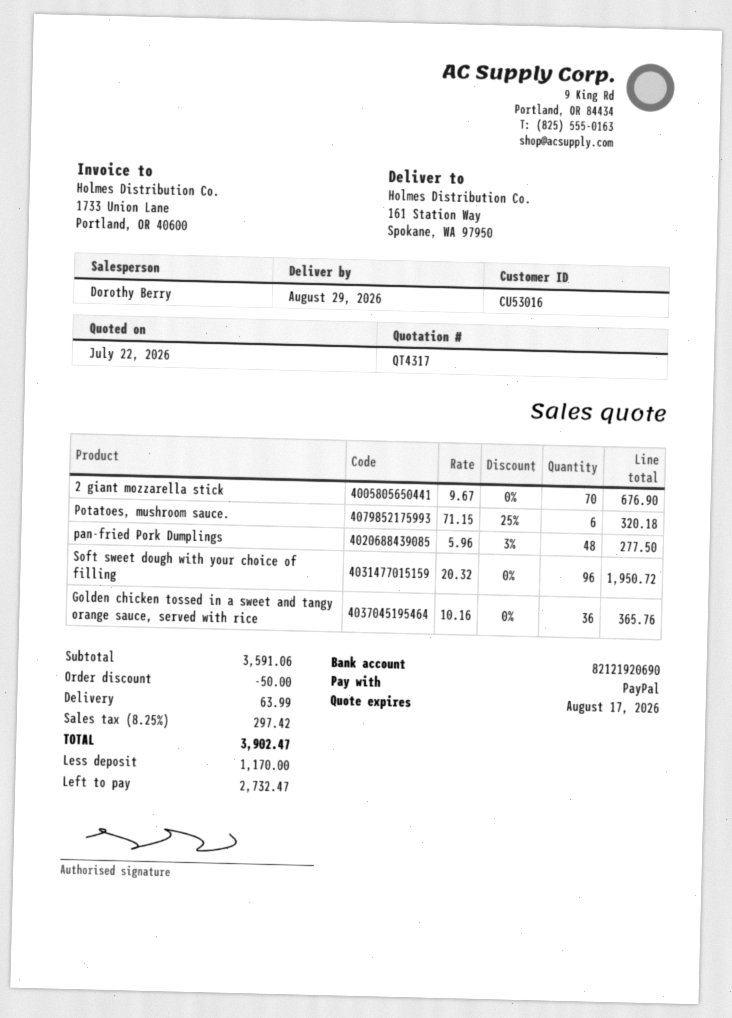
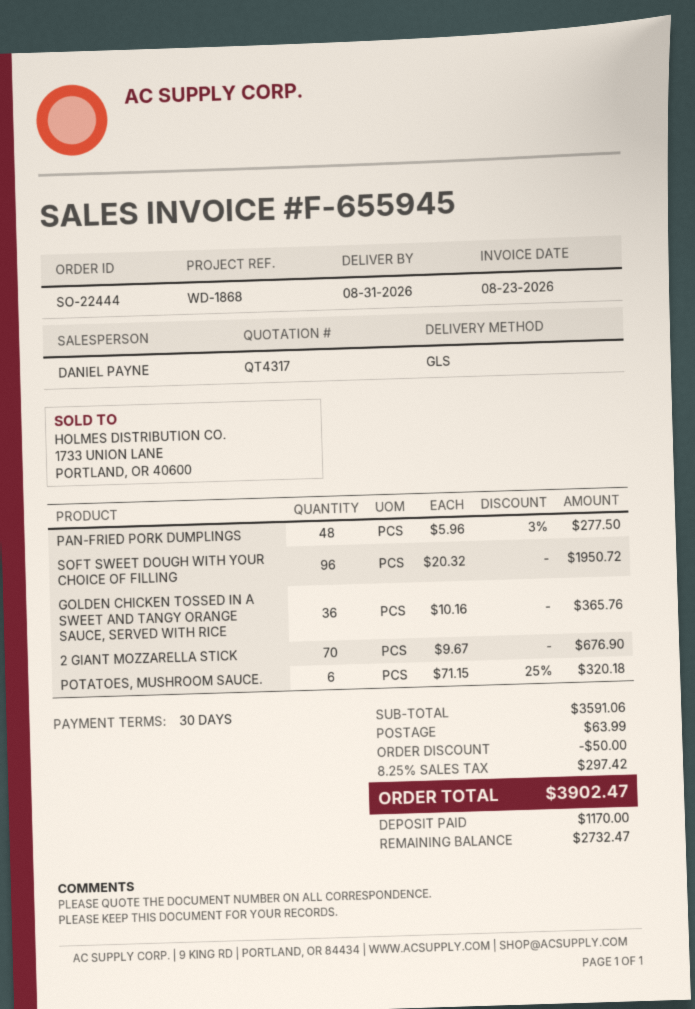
delivery date: 2026-08-29 -> 2026-08-31
sales rep: Dorothy Berry -> DANIEL PAYNE

